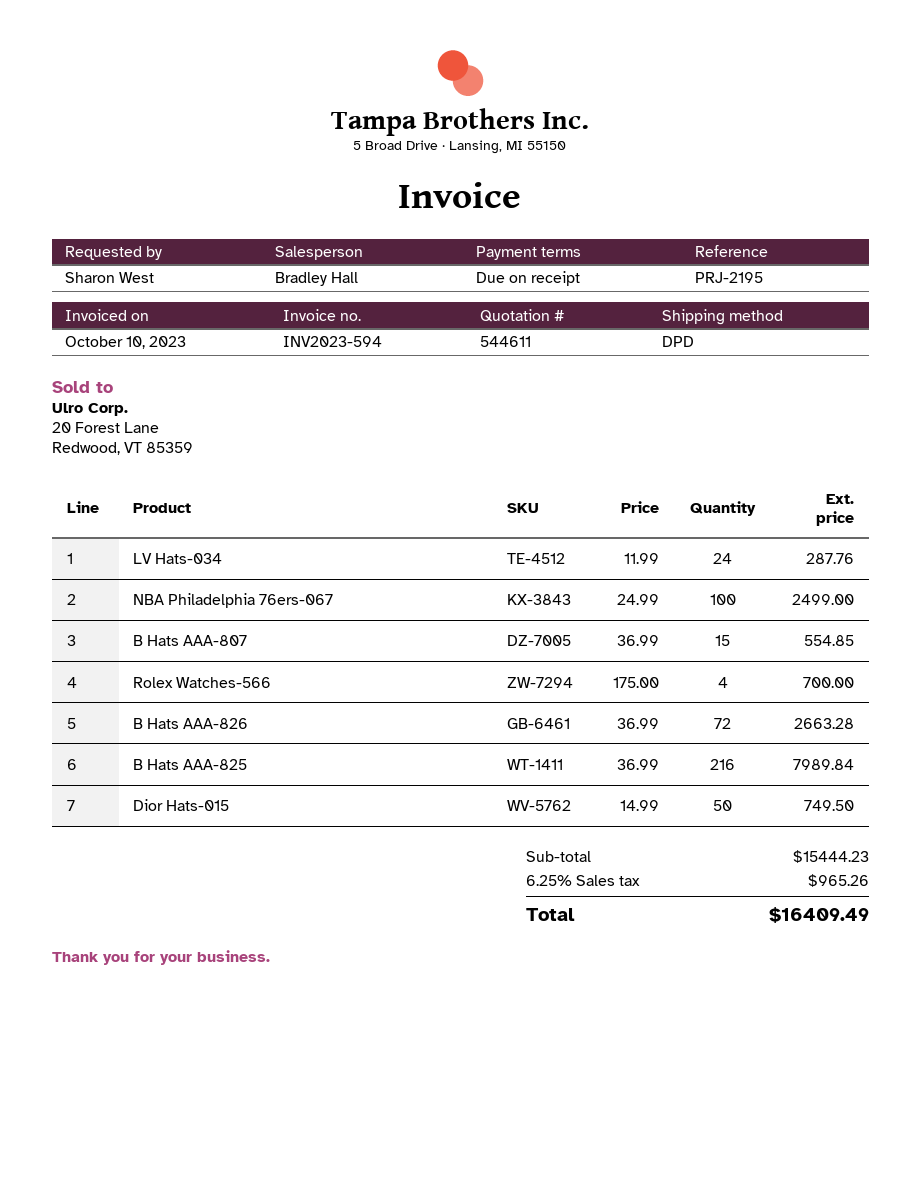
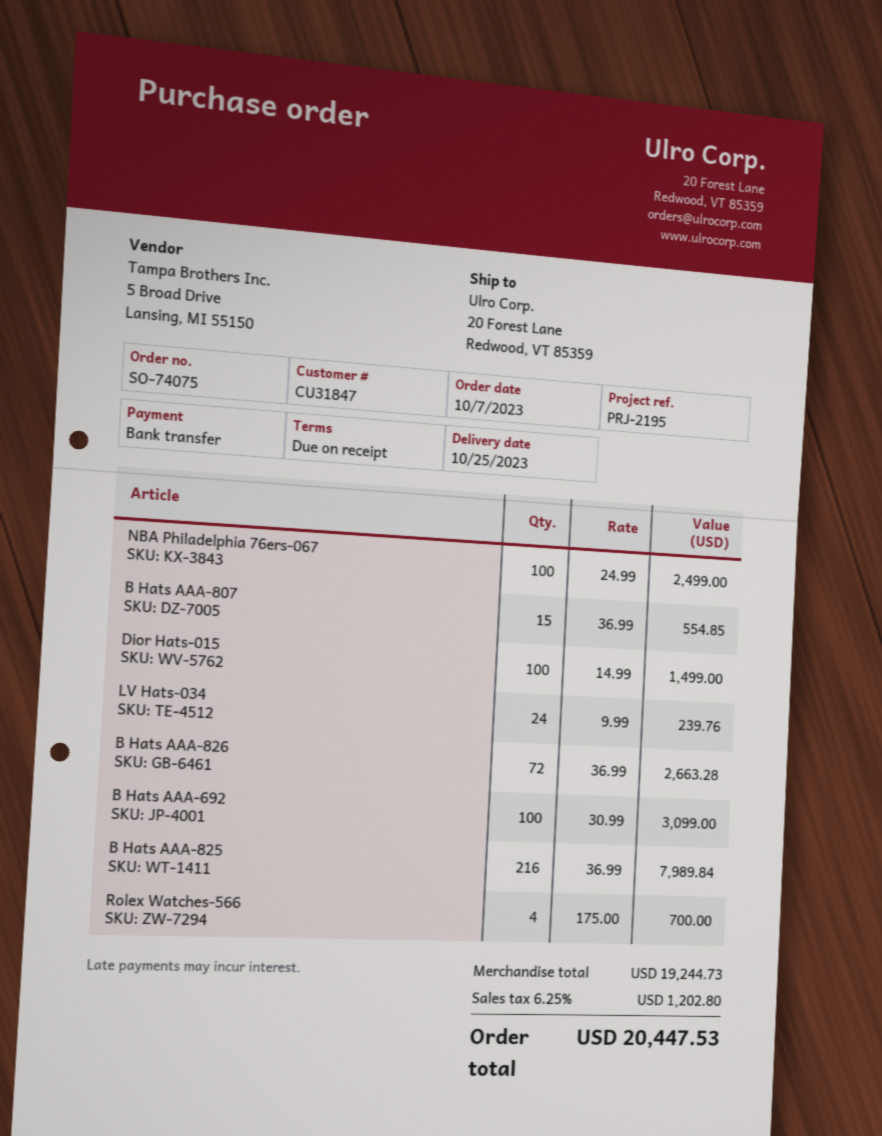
LV Hats-034: 24 x 11.99 = 287.76 -> 24 x 9.99 = 239.76
Dior Hats-015: 50 x 14.99 = 749.50 -> 100 x 14.99 = 1499.00
B Hats AAA-692: none -> 100 x 30.99 = 3099.00
subtotal: 15444.23 -> 19244.73
tax: 6.25% = 965.26 -> 6.25% = 1202.80
total: 16409.49 -> 20447.53

